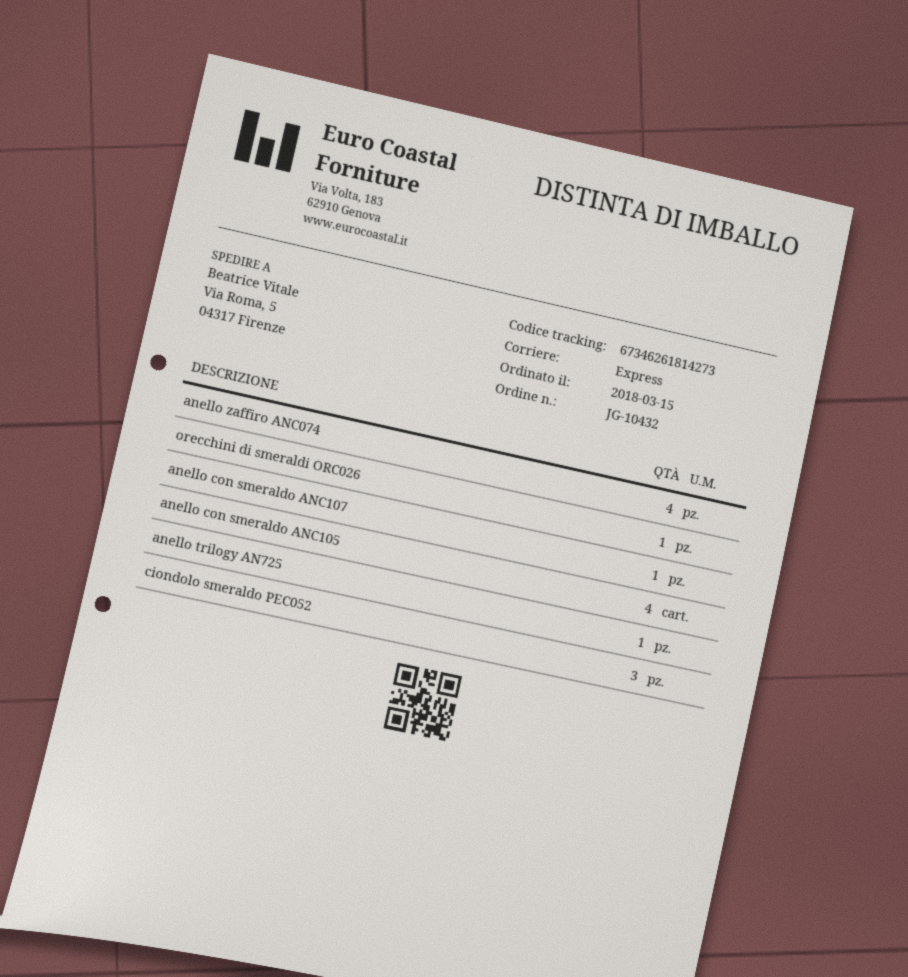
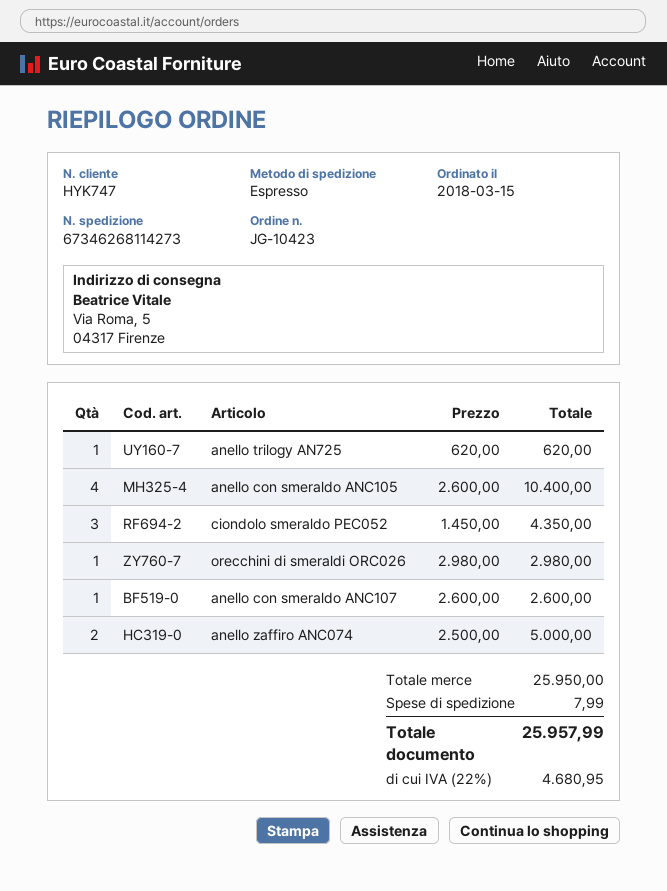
order number: JG-10432 -> JG-10423
tracking number: 67346261814273 -> 67346268114273
anello zaffiro ANC074: 4 -> 2

